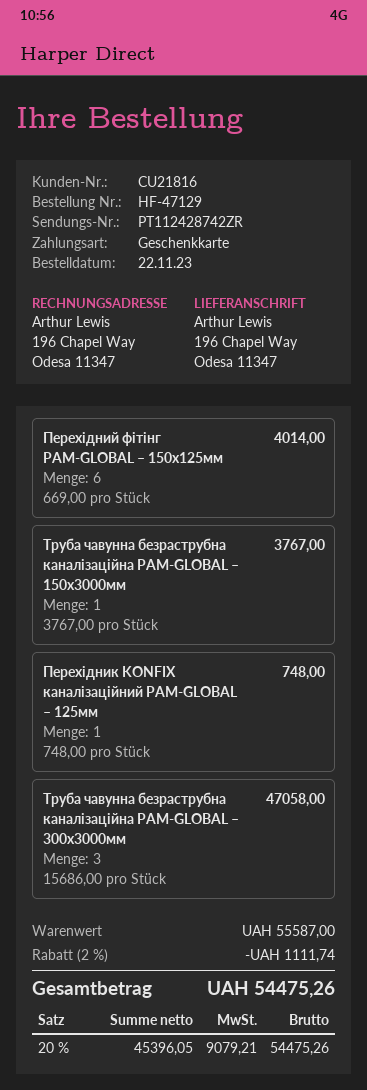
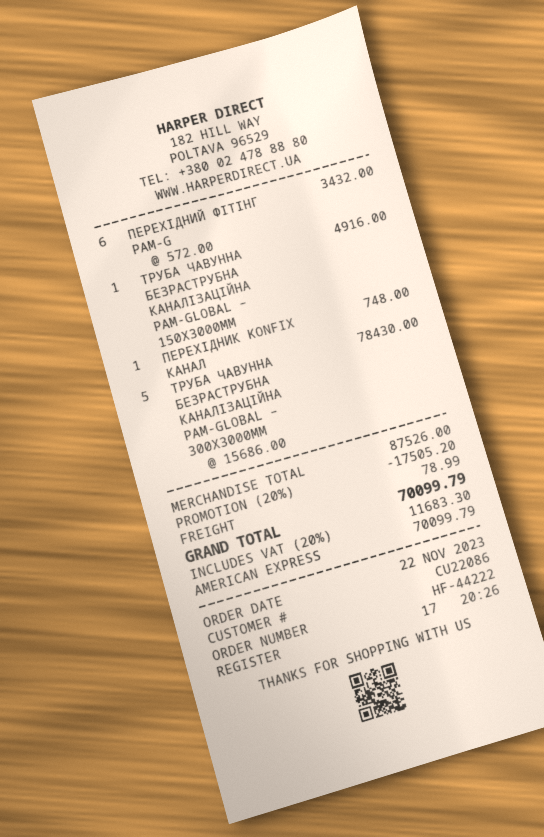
order number: HF-47129 -> HF-44222
customer number: CU21816 -> CU22086
payment method: gift card -> American Express
Перехідний фітінг PAM-GLOBAL – 150х125мм: 6 x 669.00 = 4014.00 -> 6 x 572.00 = 3432.00
Труба чавунна безраструбна каналізаційна PAM-GLOBAL – 150х3000мм: 1 x 3767.00 = 3767.00 -> 1 x 4916.00 = 4916.00
Труба чавунна безраструбна каналізаційна PAM-GLOBAL – 300х3000мм: 3 x 15686.00 = 47058.00 -> 5 x 15686.00 = 78430.00
subtotal: 55587.00 -> 87526.00
discount: 2% = 1111.74 -> 20% = 17505.20
shipping: none -> 78.99
tax: 20% = 9079.21 -> 20% = 11683.30
total: 54475.26 -> 70099.79

